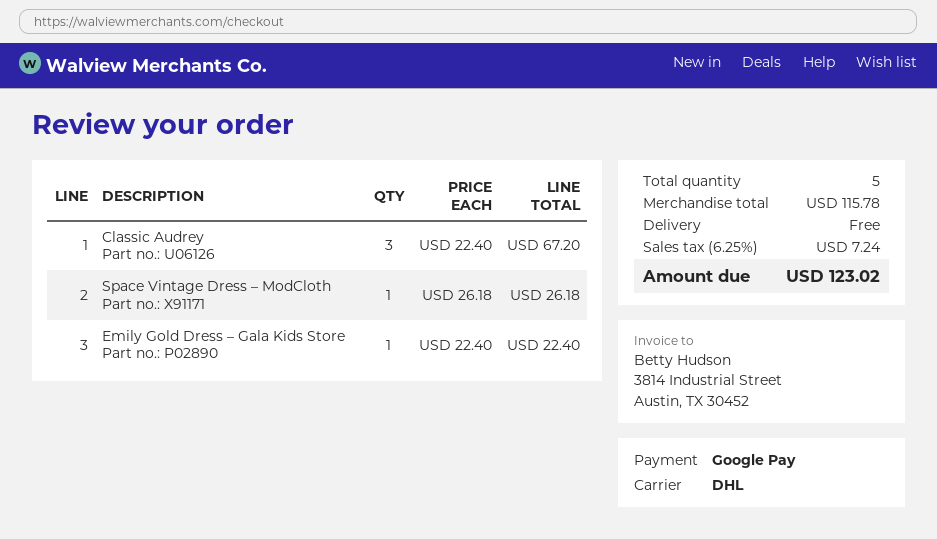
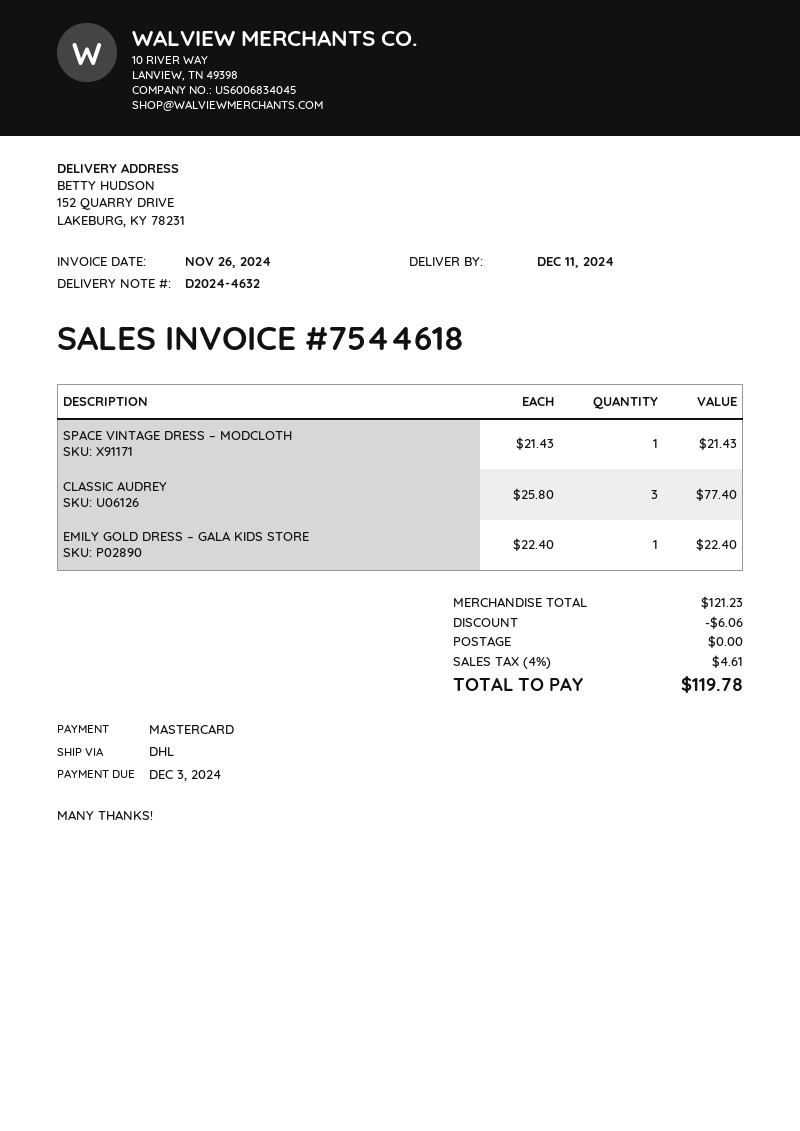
payment method: Google Pay -> Mastercard
Classic Audrey: 3 x 22.40 = 67.20 -> 3 x 25.80 = 77.40
Space Vintage Dress – ModCloth: 1 x 26.18 = 26.18 -> 1 x 21.43 = 21.43
subtotal: 115.78 -> 121.23
discount: none -> 6.06
tax: 6.25% = 7.24 -> 4% = 4.61
total: 123.02 -> 119.78

